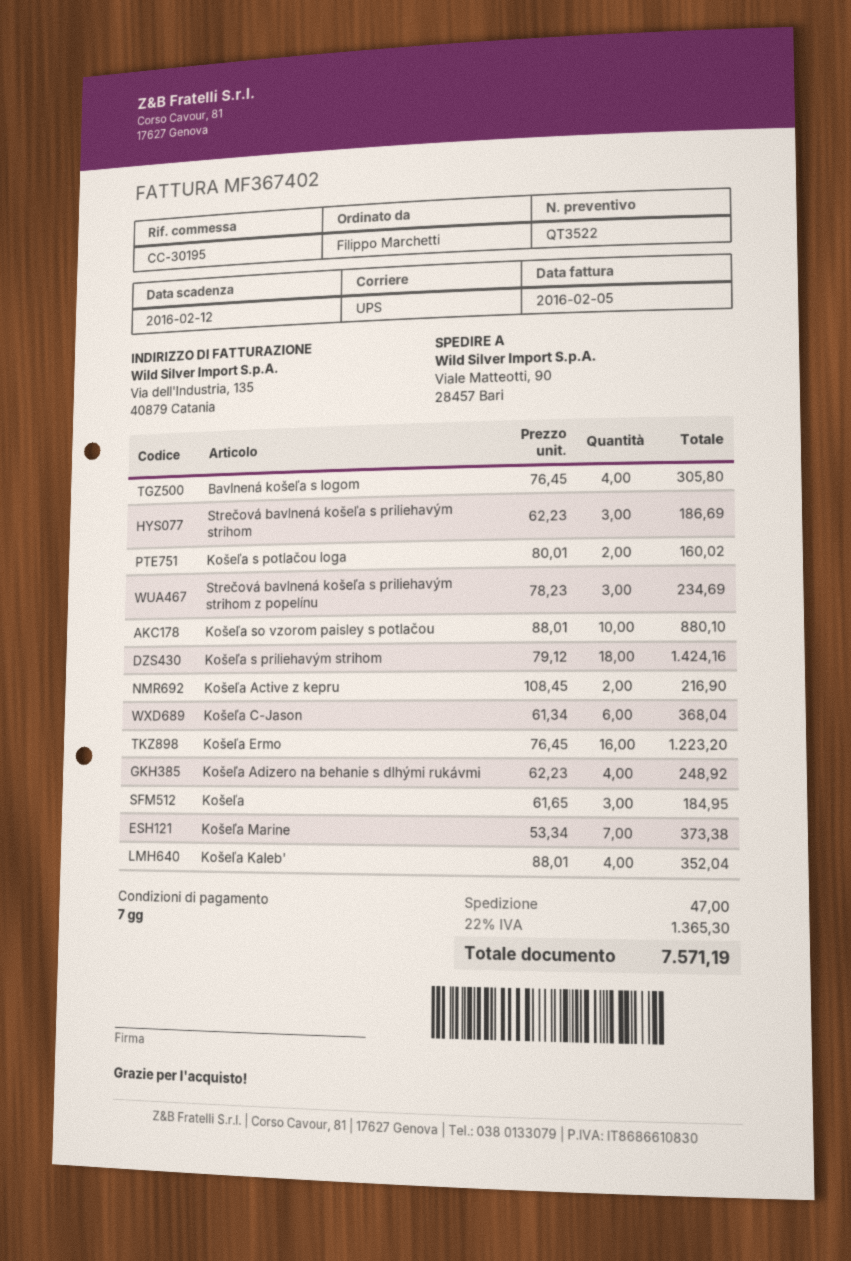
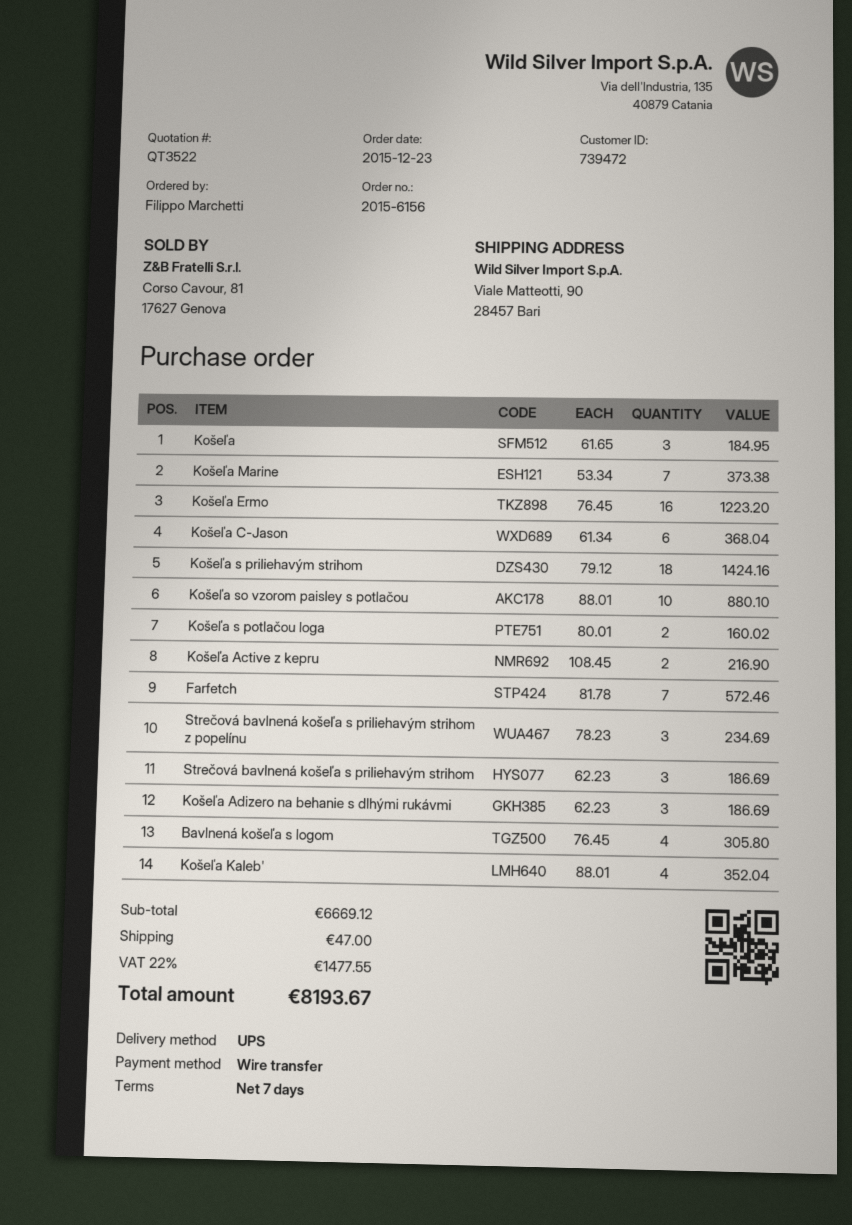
Košeľa Adizero na behanie s dlhými rukávmi: 4 x 62.23 = 248.92 -> 3 x 62.23 = 186.69
Farfetch: none -> 7 x 81.78 = 572.46
tax: 22% = 1365.30 -> 22% = 1477.55
total: 7571.19 -> 8193.67

